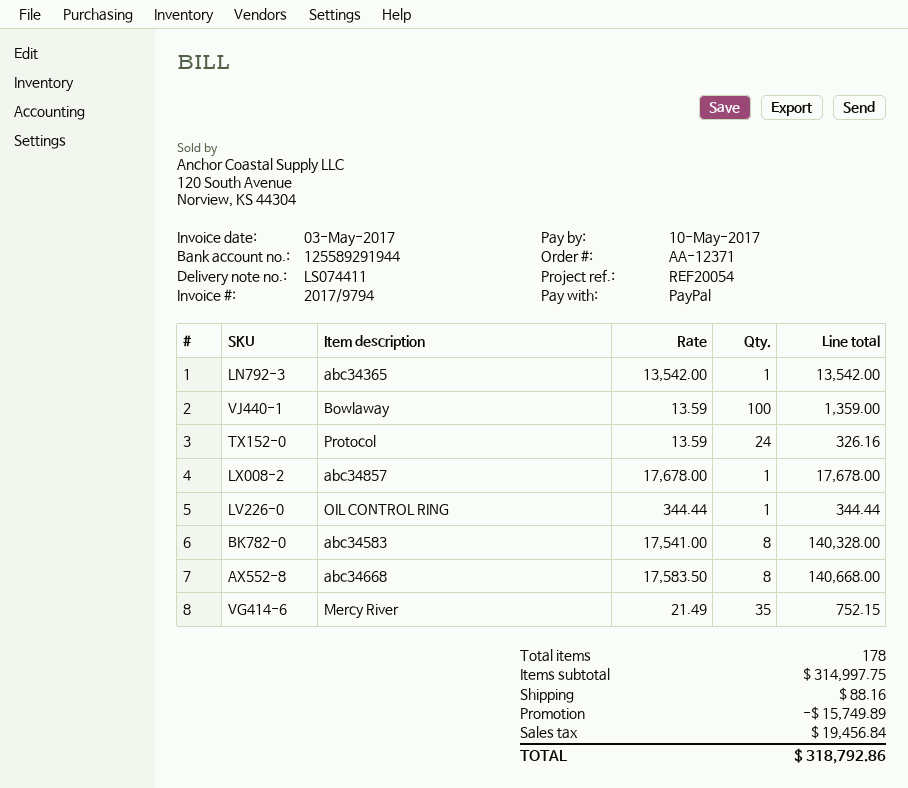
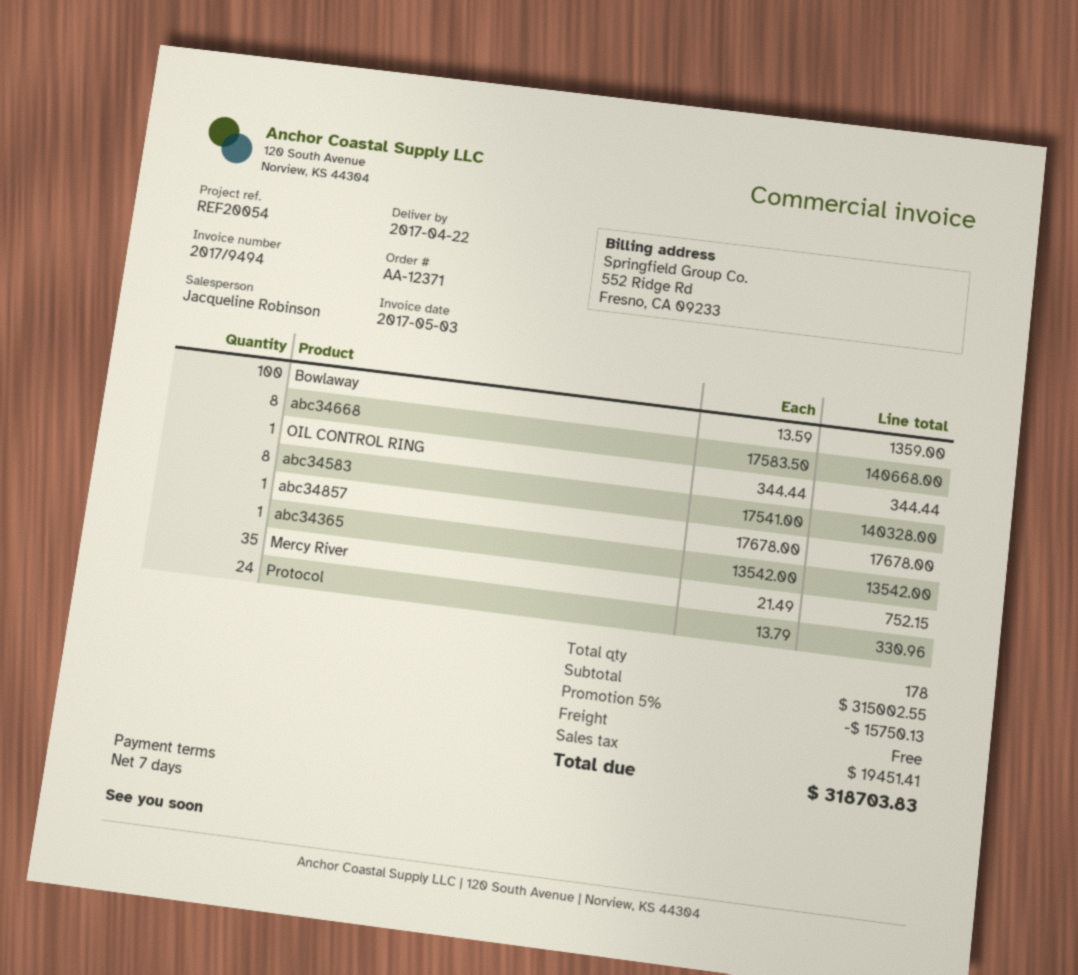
invoice number: 2017/9794 -> 2017/9494
Protocol: 24 x 13.59 = 326.16 -> 24 x 13.79 = 330.96
subtotal: 314997.75 -> 315002.55
discount: 15749.89 -> 15750.13
shipping: 88.16 -> 0.00
tax: 19456.84 -> 19451.41
total: 318792.86 -> 318703.83

